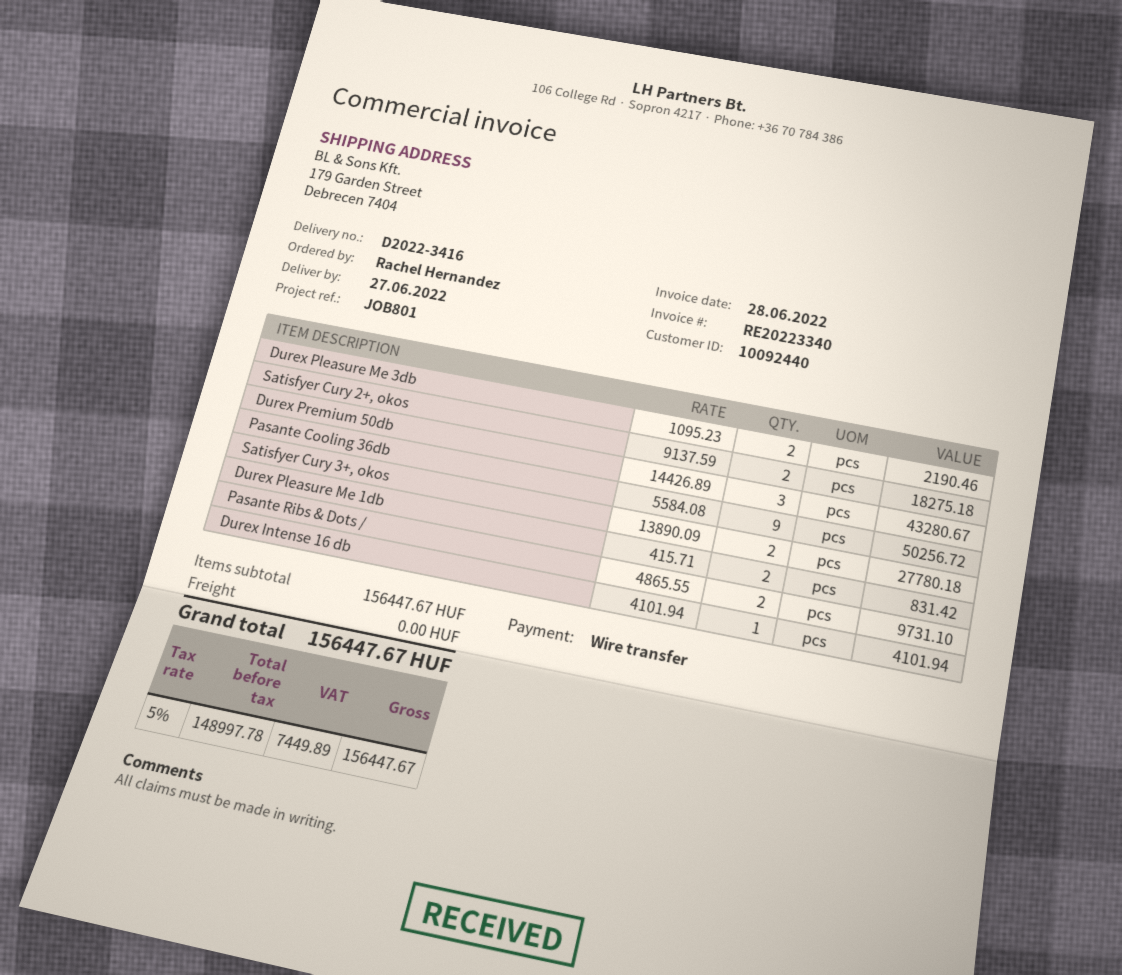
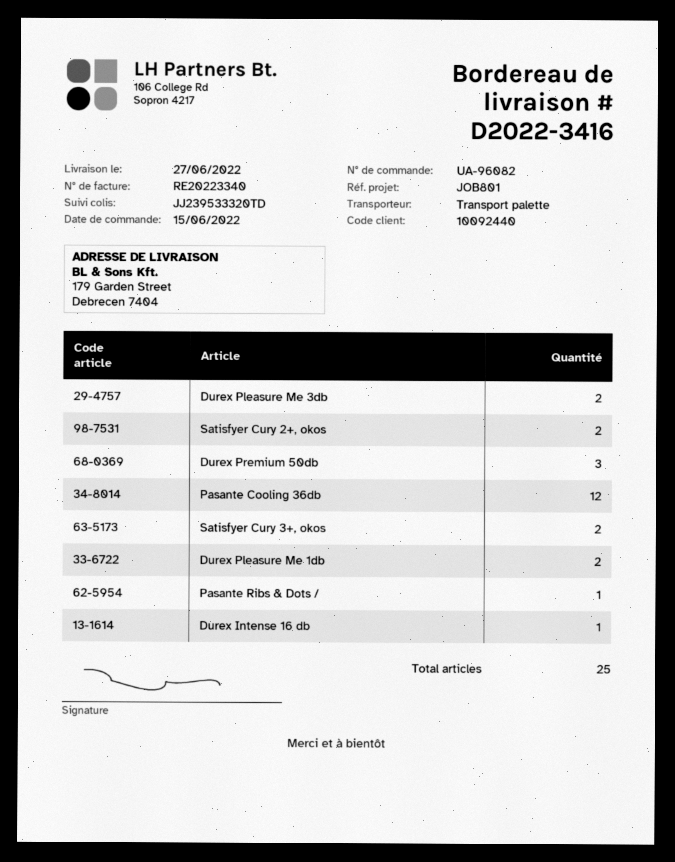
Pasante Cooling 36db: 9 -> 12
Pasante Ribs & Dots /: 2 -> 1

